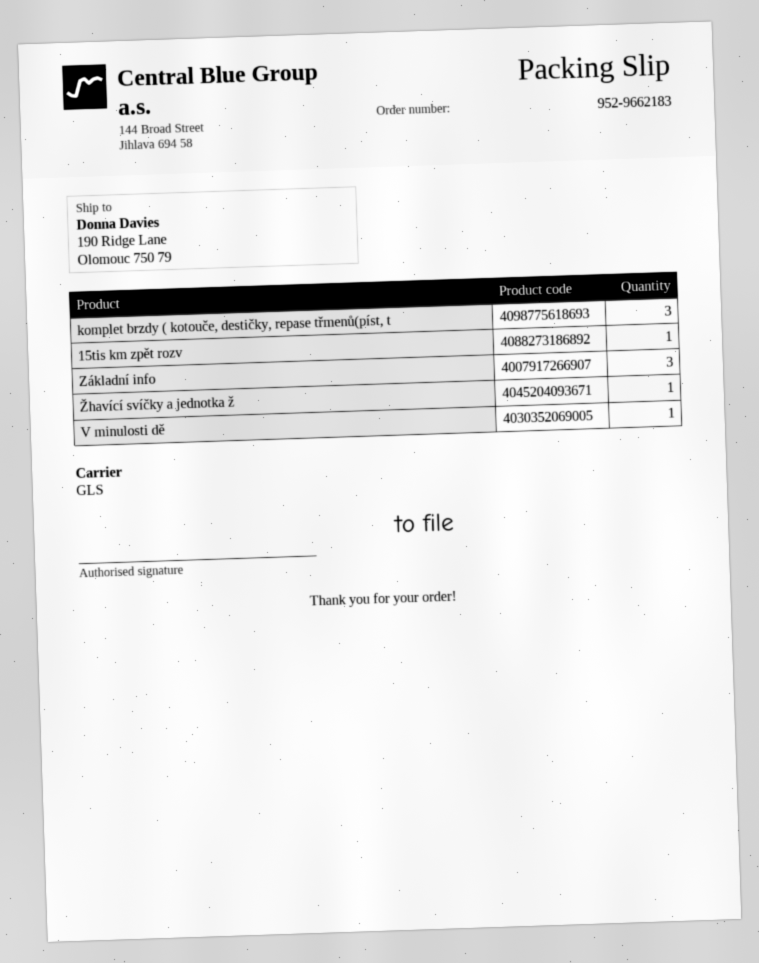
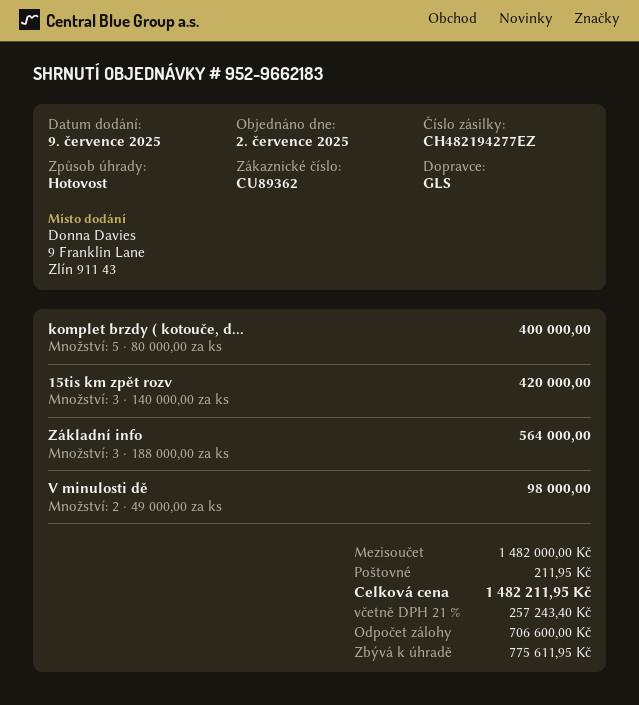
ship to: 190 Ridge Lane, Olomouc 750 79 -> 9 Franklin Lane, Zlín 911 43
komplet brzdy ( kotouče, destičky, repase třmenů(píst, t: 3 -> 5
15tis km zpět rozv: 1 -> 3
Žhavící svíčky a jednotka ž: 1 -> none
V minulosti dě: 1 -> 2

